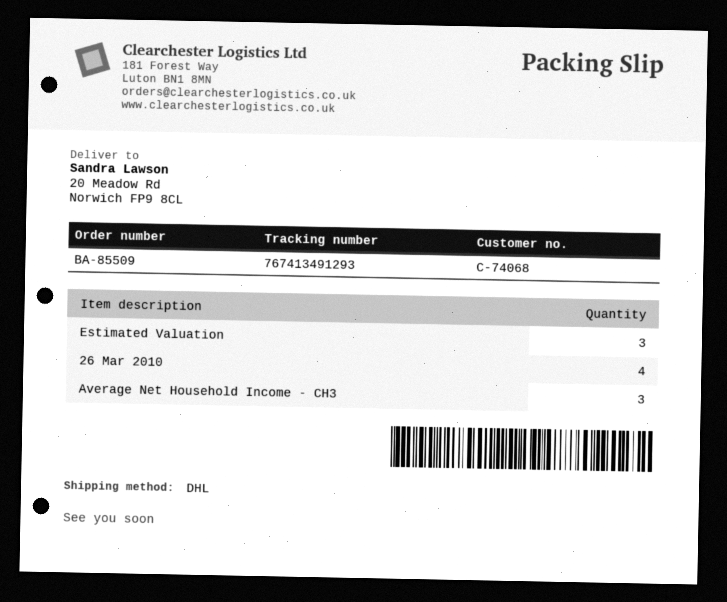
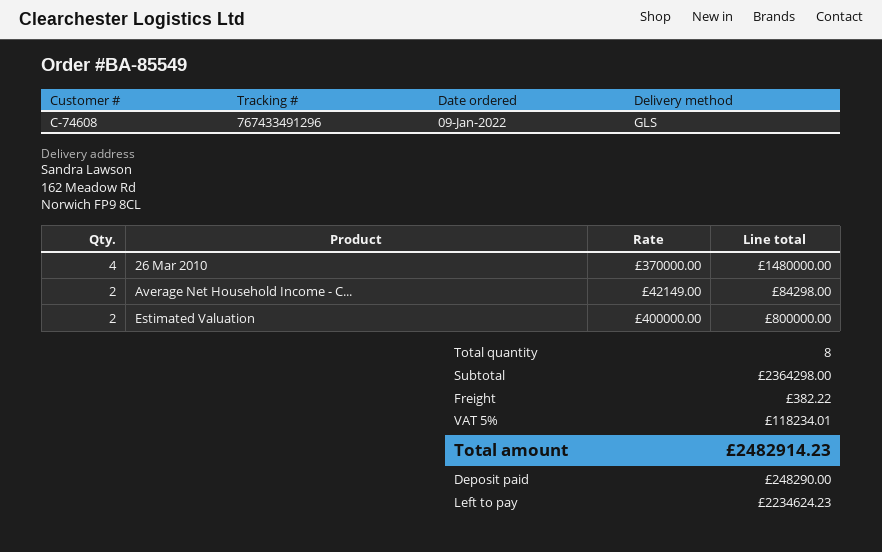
order number: BA-85509 -> BA-85549
customer number: C-74068 -> C-74608
shipping method: DHL -> GLS
tracking number: 767413491293 -> 767433491296
ship to: 20 Meadow Rd, Norwich FP9 8CL -> 162 Meadow Rd, Norwich FP9 8CL
Estimated Valuation: 3 -> 2
Average Net Household Income - CH3: 3 -> 2

